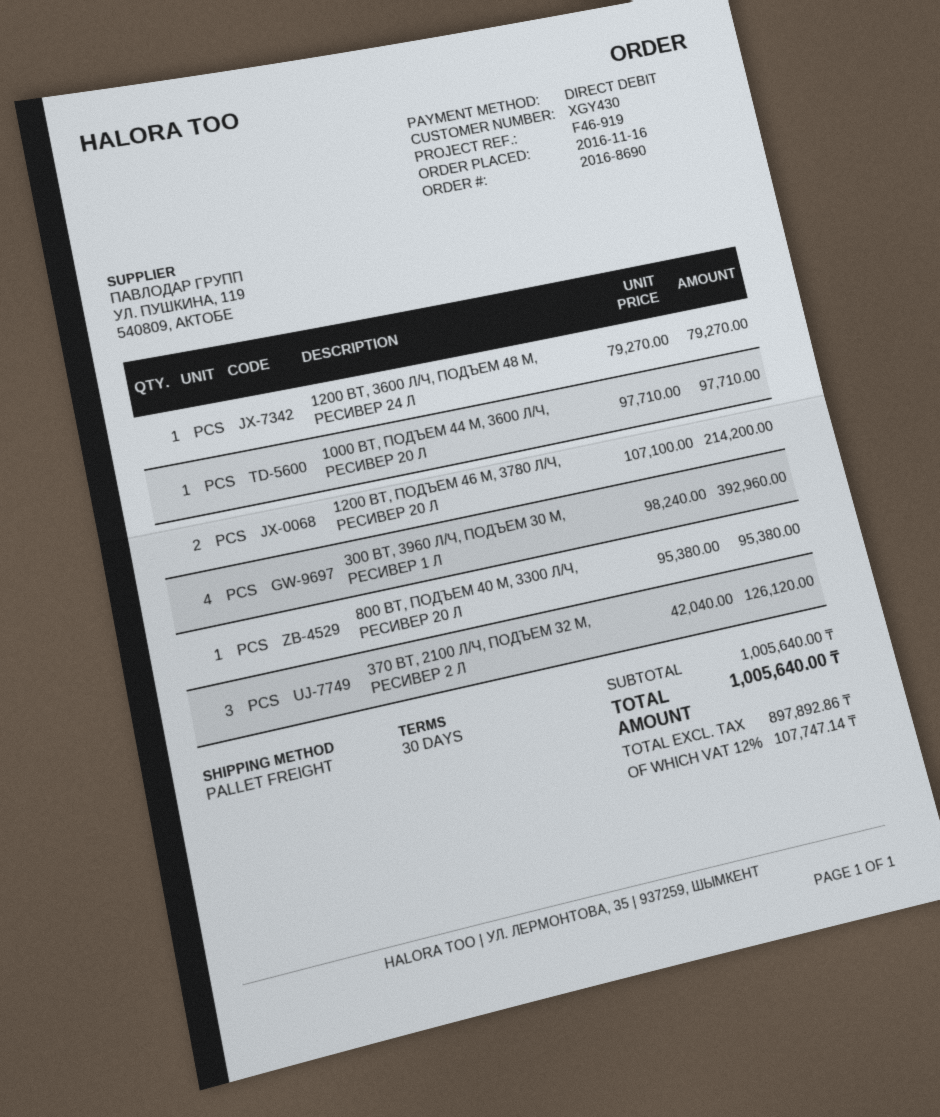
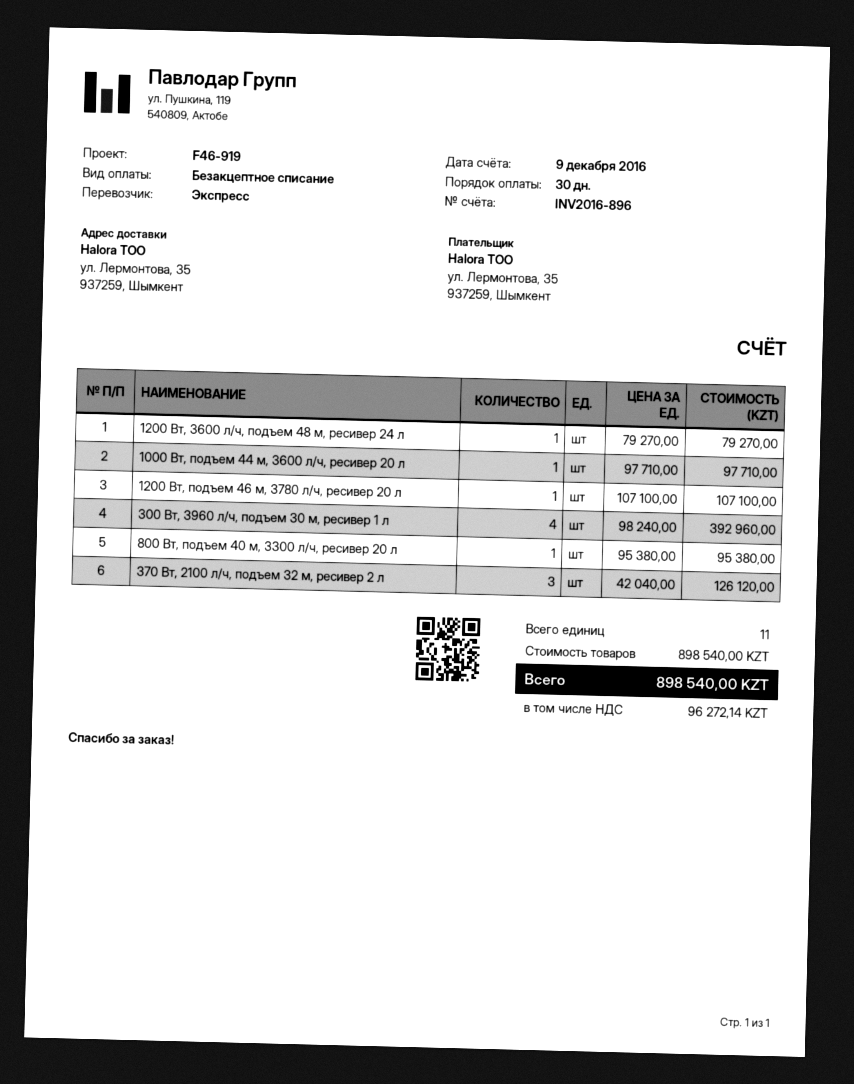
shipping method: pallet freight -> express
1200 ВТ, ПОДЪЕМ 46 М, 3780 Л/Ч, РЕСИВЕР 20 Л: 2 x 107100.00 = 214200.00 -> 1 x 107100.00 = 107100.00
subtotal: 1005640.00 -> 898540.00
tax: 107747.14 -> 96272.14
total: 1005640.00 -> 898540.00

